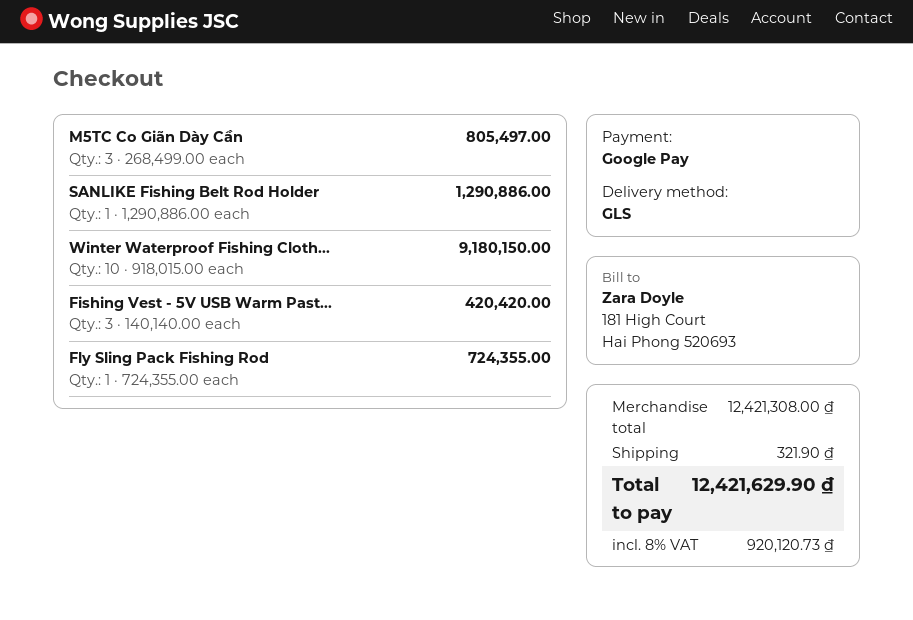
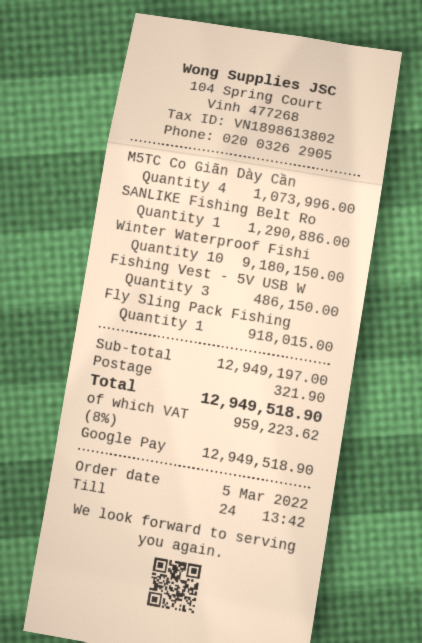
M5TC Co Giãn Dày Cần: 3 for 805497.00 -> 4 for 1073996.00
Fishing Vest - 5V USB Warm Past...: 3 for 420420.00 -> 3 for 486150.00
Fly Sling Pack Fishing Rod: 1 for 724355.00 -> 1 for 918015.00
subtotal: 12421308.00 -> 12949197.00
tax: 8% = 920120.73 -> 8% = 959223.62
total: 12421629.90 -> 12949518.90

